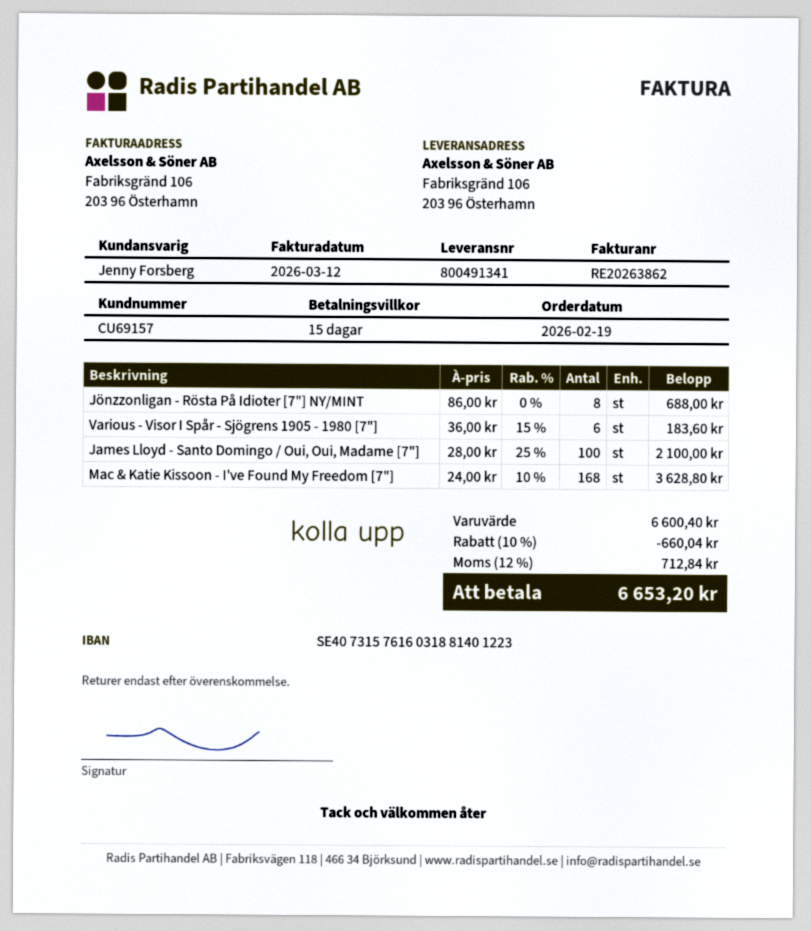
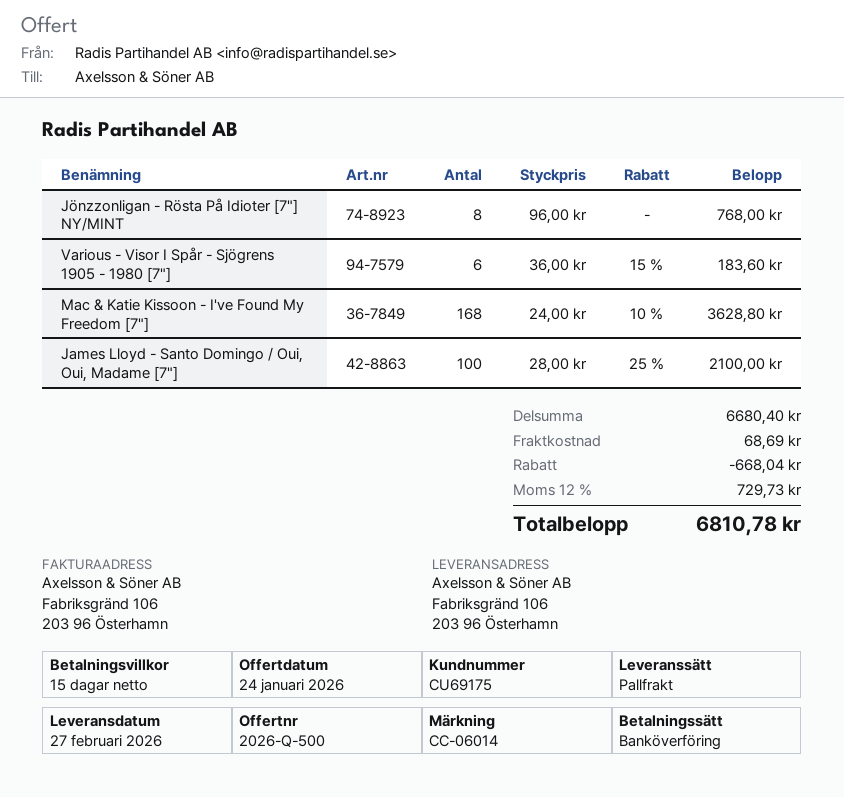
customer number: CU69157 -> CU69175
Jönzzonligan - Rösta På Idioter [7"] NY/MINT: 8 x 86.00 = 688.00 -> 8 x 96.00 = 768.00
subtotal: 6600.40 -> 6680.40
discount: 660.04 -> 668.04
shipping: none -> 68.69
tax: 12% = 712.84 -> 12% = 729.73
total: 6653.20 -> 6810.78

